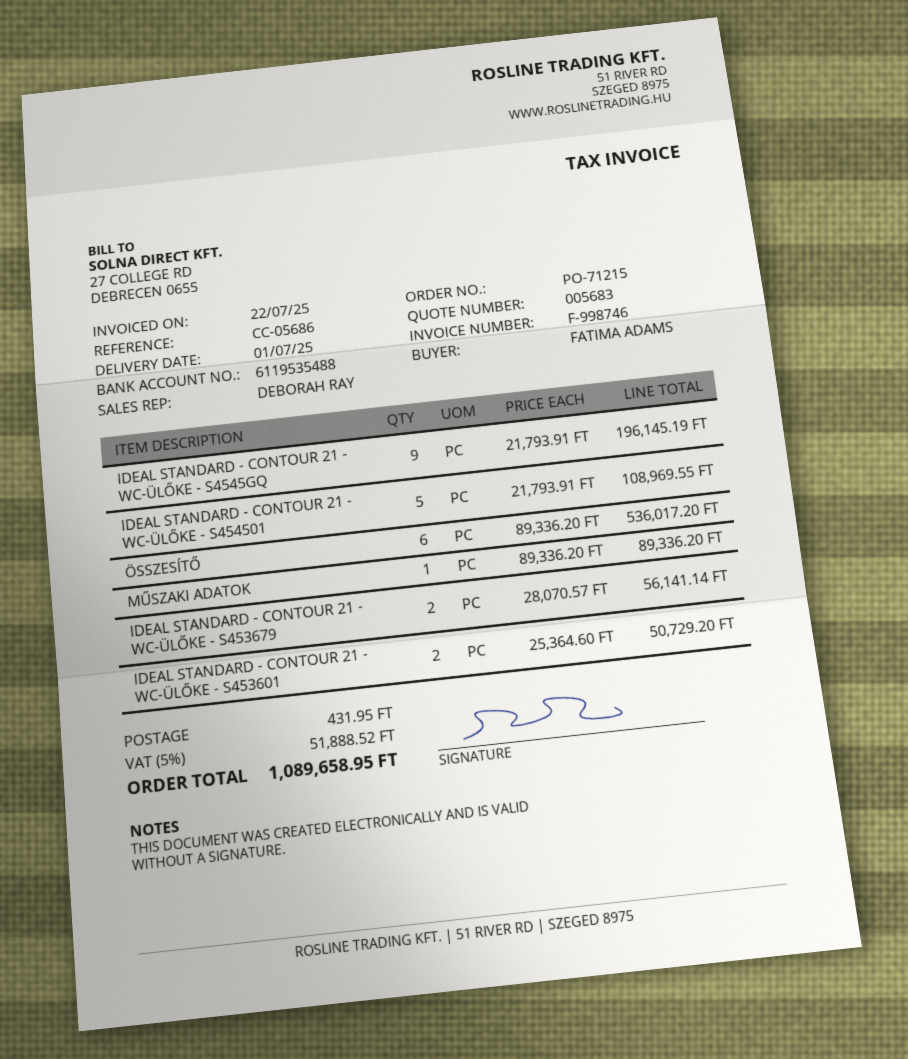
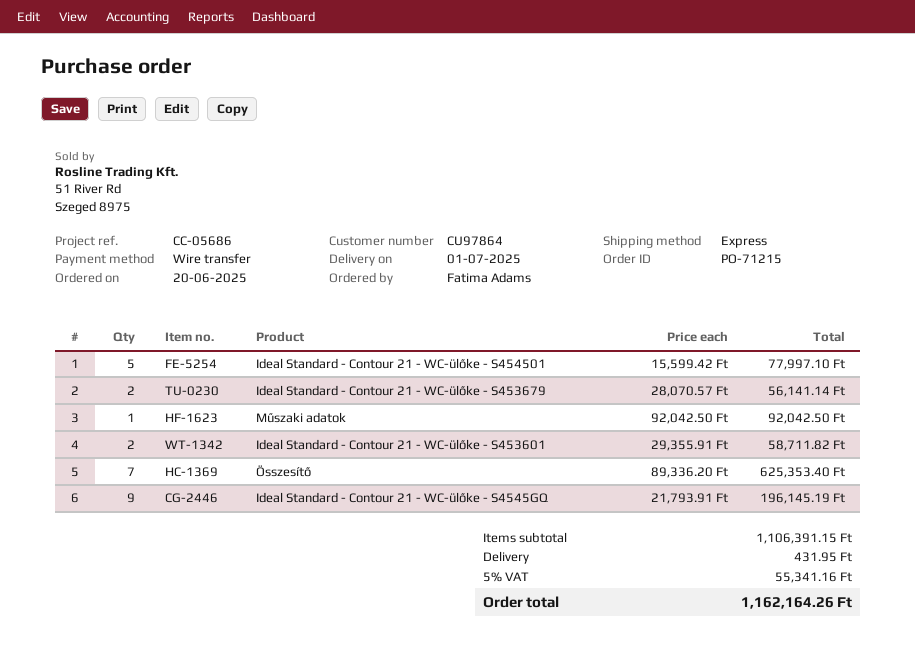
IDEAL STANDARD - CONTOUR 21 - WC-ÜLŐKE - S454501: 5 x 21793.91 = 108969.55 -> 5 x 15599.42 = 77997.10
ÖSSZESÍTŐ: 6 x 89336.20 = 536017.20 -> 7 x 89336.20 = 625353.40
MŰSZAKI ADATOK: 1 x 89336.20 = 89336.20 -> 1 x 92042.50 = 92042.50
IDEAL STANDARD - CONTOUR 21 - WC-ÜLŐKE - S453601: 2 x 25364.60 = 50729.20 -> 2 x 29355.91 = 58711.82
tax: 5% = 51888.52 -> 5% = 55341.16
total: 1089658.95 -> 1162164.26

